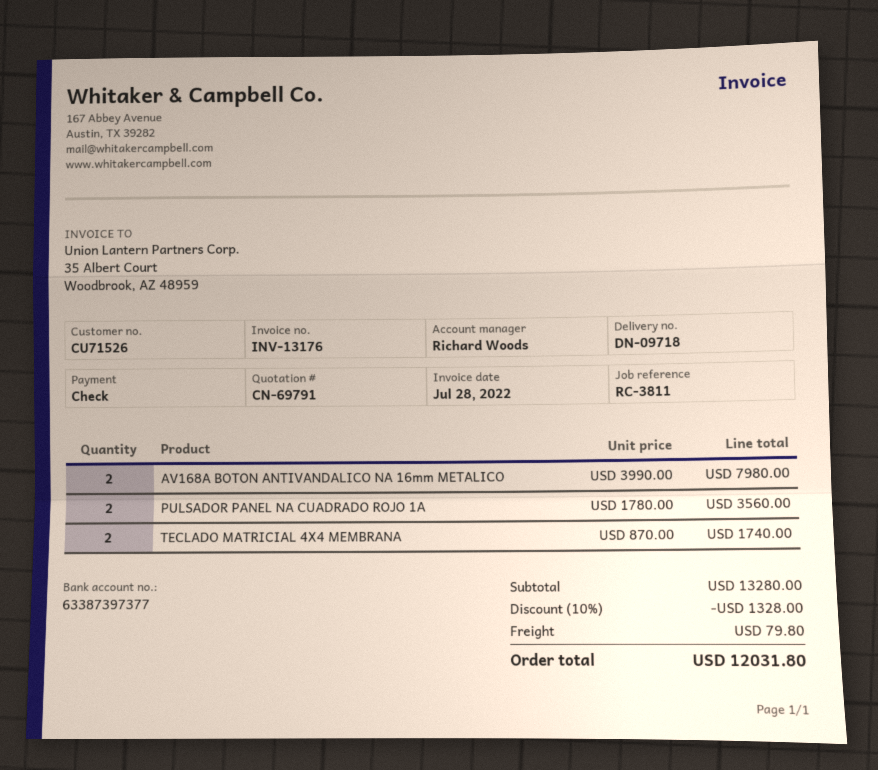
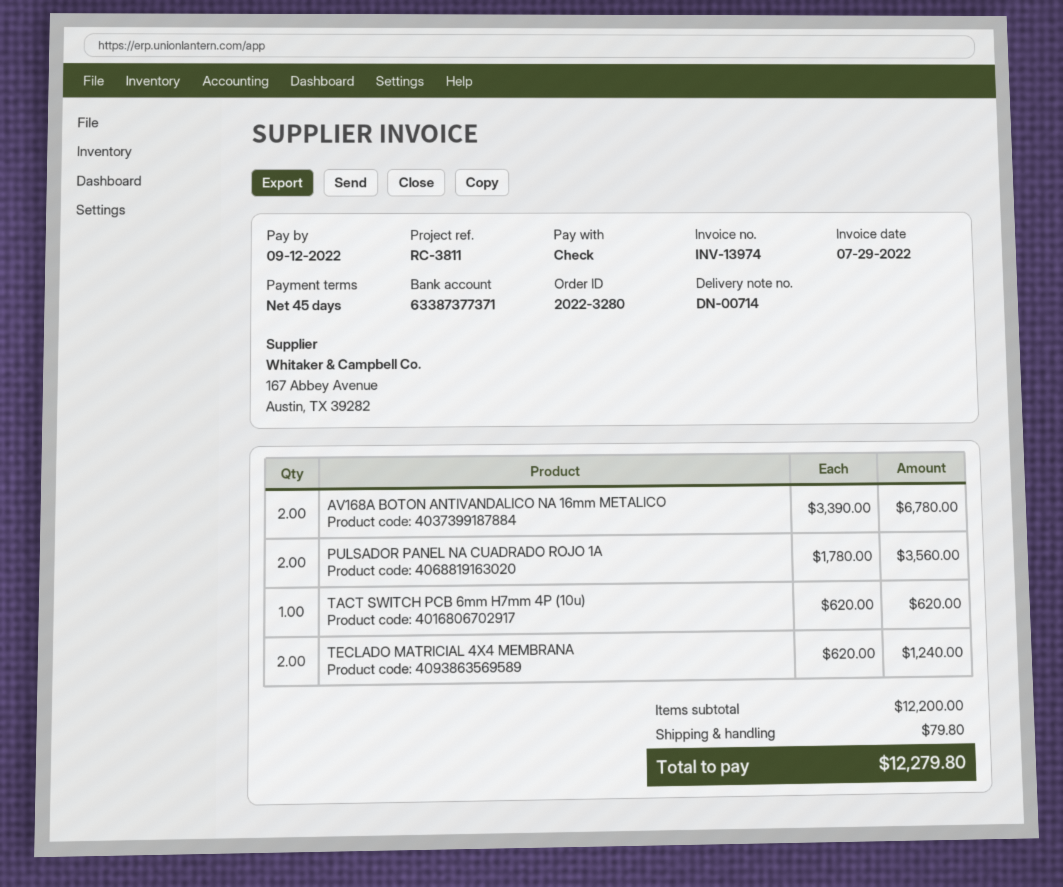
delivery note number: DN-09718 -> DN-00714
invoice number: INV-13176 -> INV-13974
invoice date: 2022-07-28 -> 2022-07-29
bank account: 63387397377 -> 63387377371
AV168A BOTON ANTIVANDALICO NA 16mm METALICO: 2 x 3990.00 = 7980.00 -> 2 x 3390.00 = 6780.00
TECLADO MATRICIAL 4X4 MEMBRANA: 2 x 870.00 = 1740.00 -> 2 x 620.00 = 1240.00
TACT SWITCH PCB 6mm H7mm 4P (10u): none -> 1 x 620.00 = 620.00
subtotal: 13280.00 -> 12200.00
discount: 10% = 1328.00 -> none
total: 12031.80 -> 12279.80

